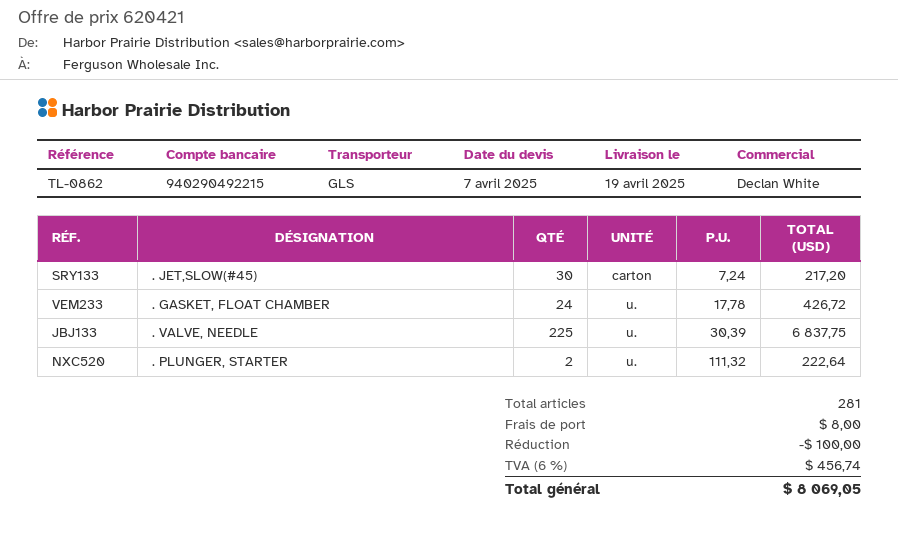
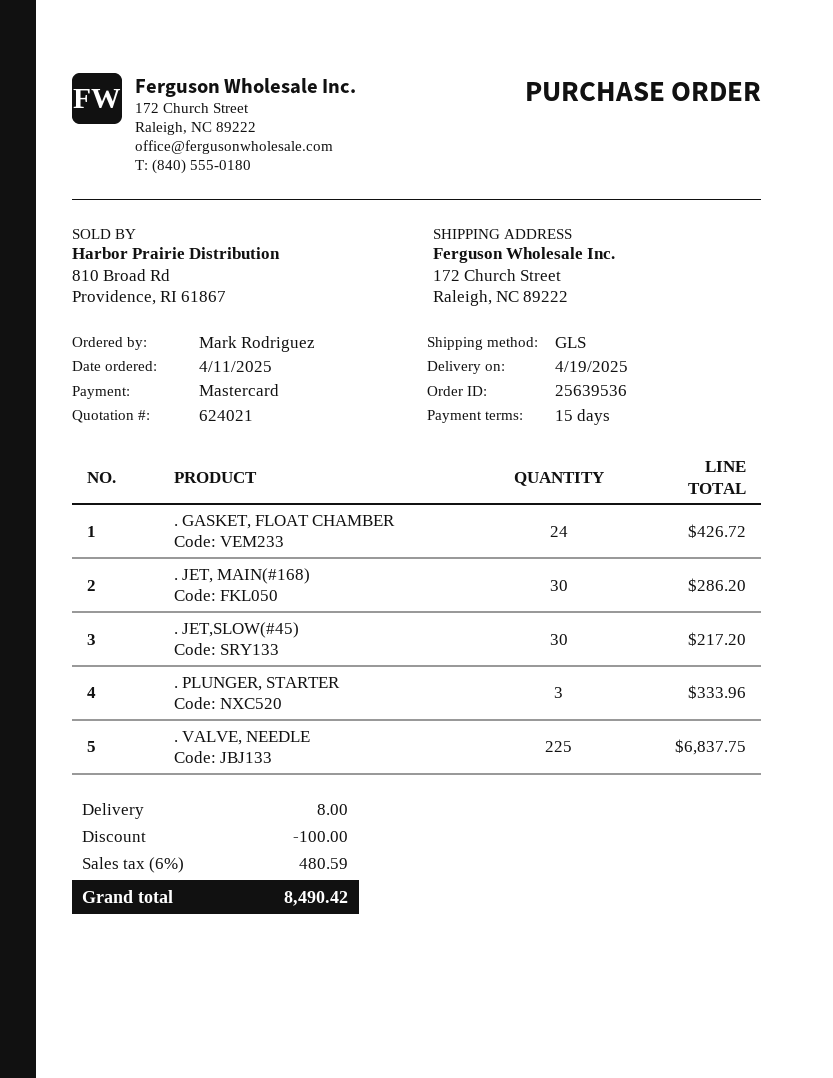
quote number: 620421 -> 624021
. PLUNGER, STARTER: 2 for 222.64 -> 3 for 333.96
. JET, MAIN(#168): none -> 30 for 286.20
tax: 6% = 456.74 -> 6% = 480.59
total: 8069.05 -> 8490.42

